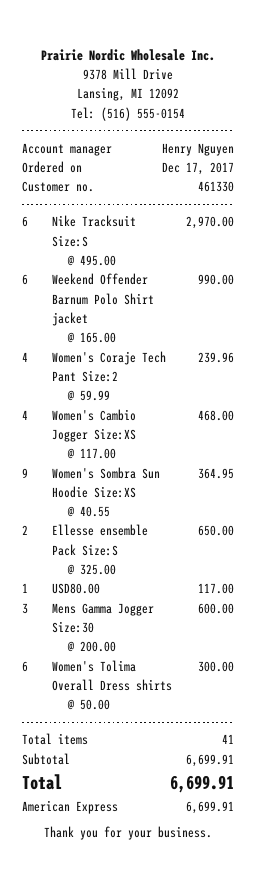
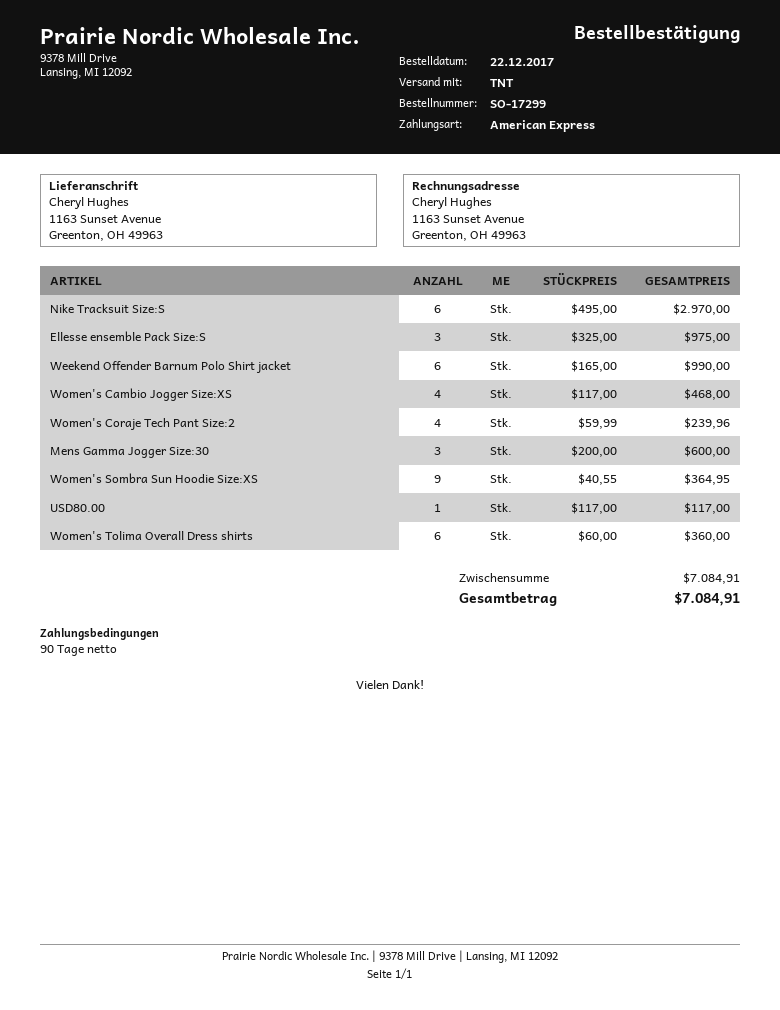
order date: 2017-12-17 -> 2017-12-22
Ellesse ensemble Pack Size:S: 2 x 325.00 = 650.00 -> 3 x 325.00 = 975.00
Women's Tolima Overall Dress shirts: 6 x 50.00 = 300.00 -> 6 x 60.00 = 360.00
subtotal: 6699.91 -> 7084.91
total: 6699.91 -> 7084.91

